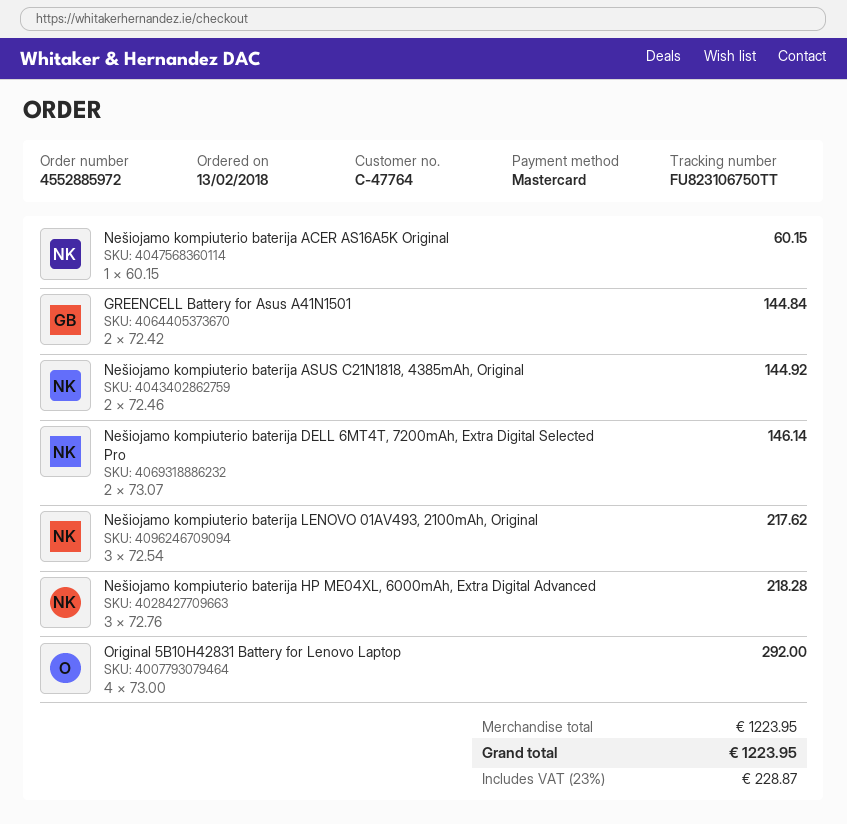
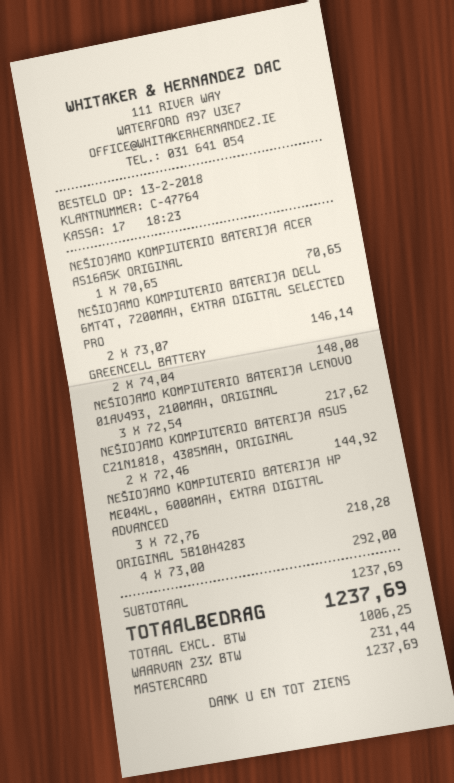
Nešiojamo kompiuterio baterija ACER AS16A5K Original: 1 x 60.15 = 60.15 -> 1 x 70.65 = 70.65
GREENCELL Battery for Asus A41N1501: 2 x 72.42 = 144.84 -> 2 x 74.04 = 148.08
subtotal: 1223.95 -> 1237.69
tax: 23% = 228.87 -> 23% = 231.44
total: 1223.95 -> 1237.69

